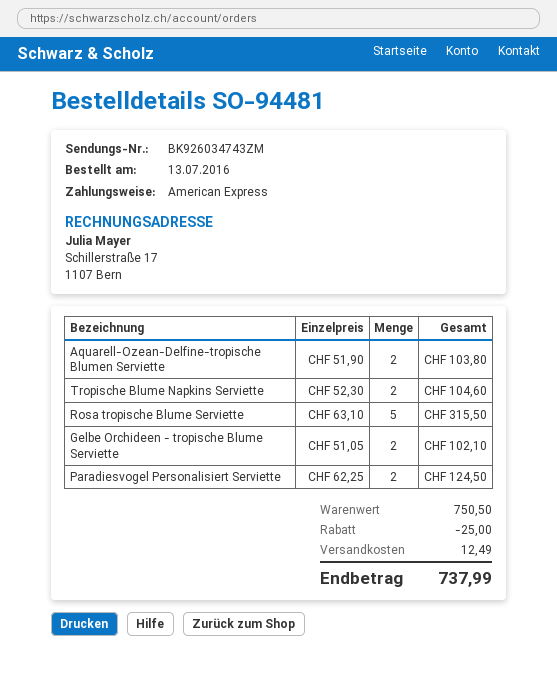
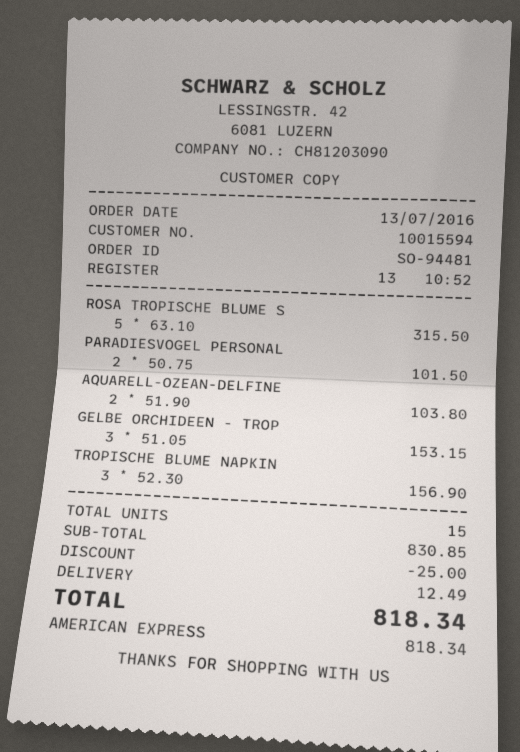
Tropische Blume Napkins Serviette: 2 x 52.30 = 104.60 -> 3 x 52.30 = 156.90
Gelbe Orchideen - tropische Blume Serviette: 2 x 51.05 = 102.10 -> 3 x 51.05 = 153.15
Paradiesvogel Personalisiert Serviette: 2 x 62.25 = 124.50 -> 2 x 50.75 = 101.50
subtotal: 750.50 -> 830.85
total: 737.99 -> 818.34

